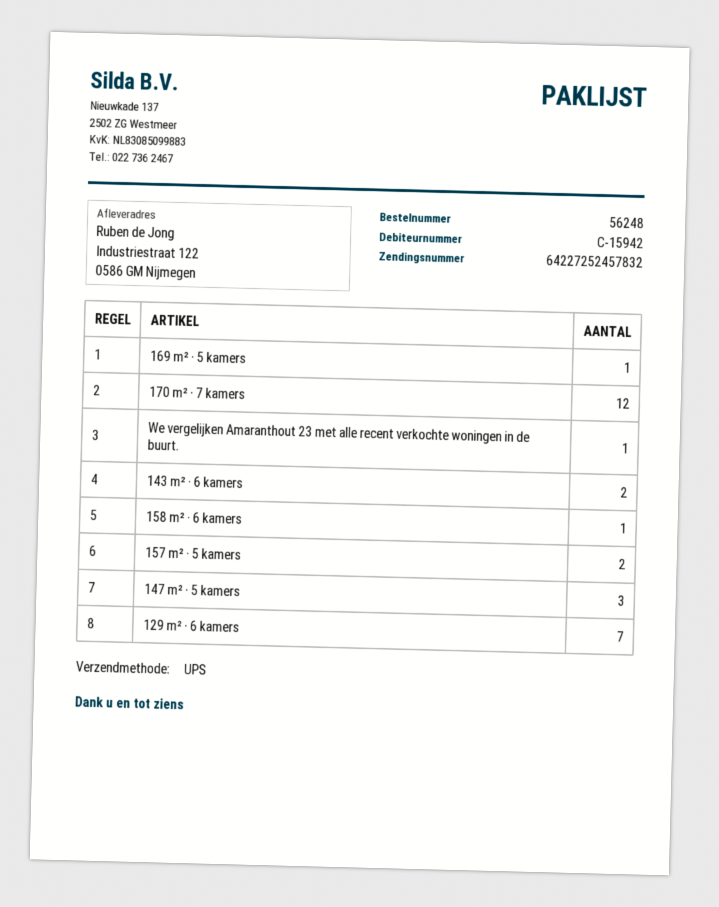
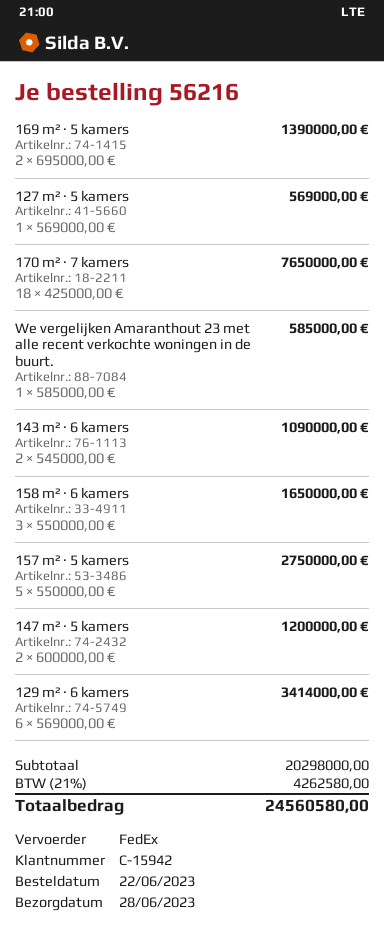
order number: 56248 -> 56216
shipping method: UPS -> FedEx
169 m² · 5 kamers: 1 -> 2
170 m² · 7 kamers: 12 -> 18
158 m² · 6 kamers: 1 -> 3
157 m² · 5 kamers: 2 -> 5
147 m² · 5 kamers: 3 -> 2
129 m² · 6 kamers: 7 -> 6
127 m² · 5 kamers: none -> 1

